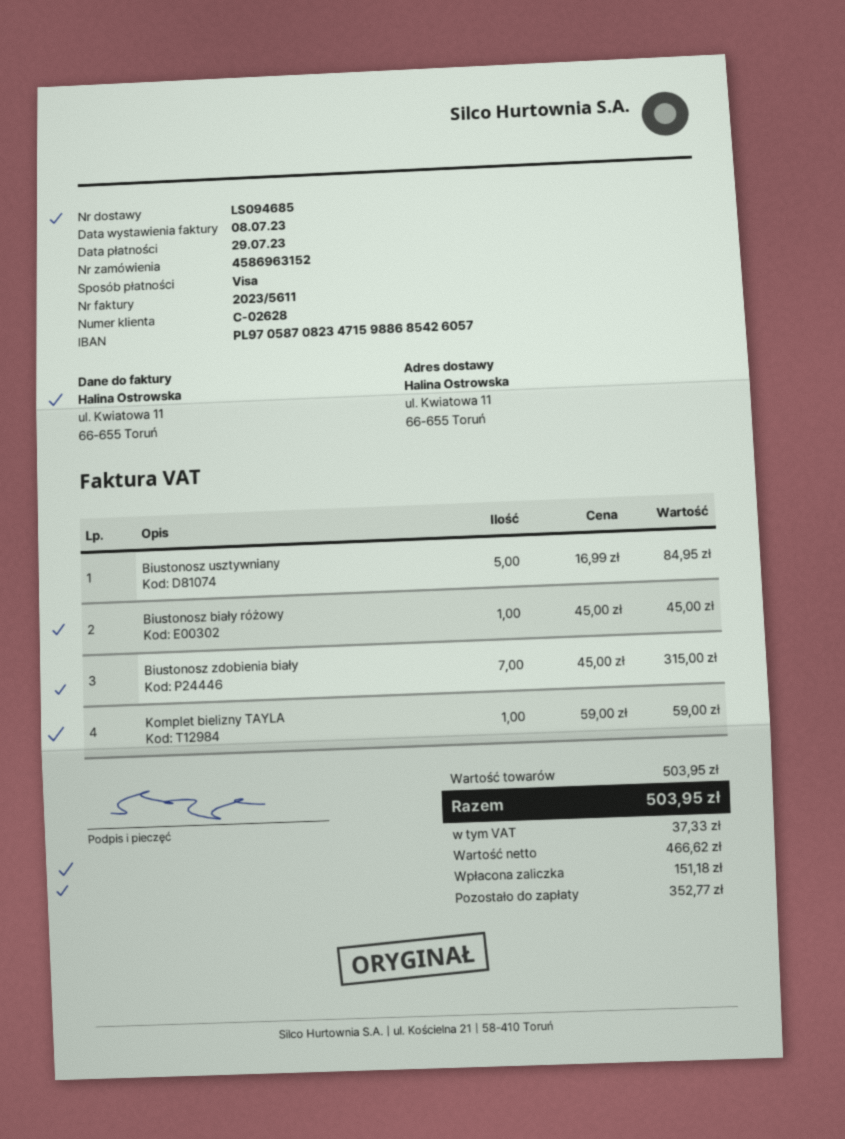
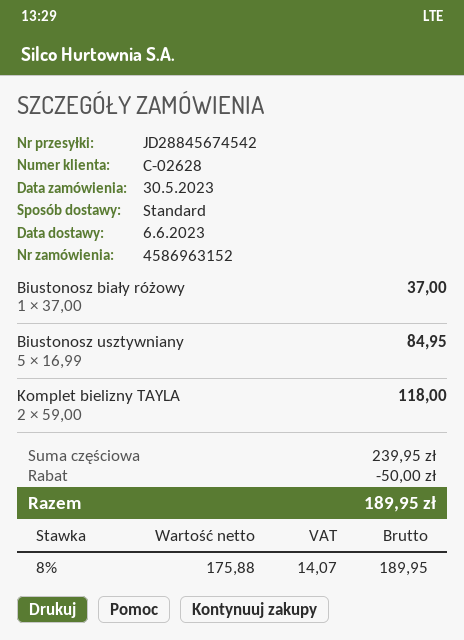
Biustonosz biały różowy: 1 x 45.00 = 45.00 -> 1 x 37.00 = 37.00
Biustonosz zdobienia biały: 7 x 45.00 = 315.00 -> none
Komplet bielizny TAYLA: 1 x 59.00 = 59.00 -> 2 x 59.00 = 118.00
subtotal: 503.95 -> 239.95
discount: none -> 50.00
net: 466.62 -> 175.88
tax: 37.33 -> 14.07
total: 503.95 -> 189.95

